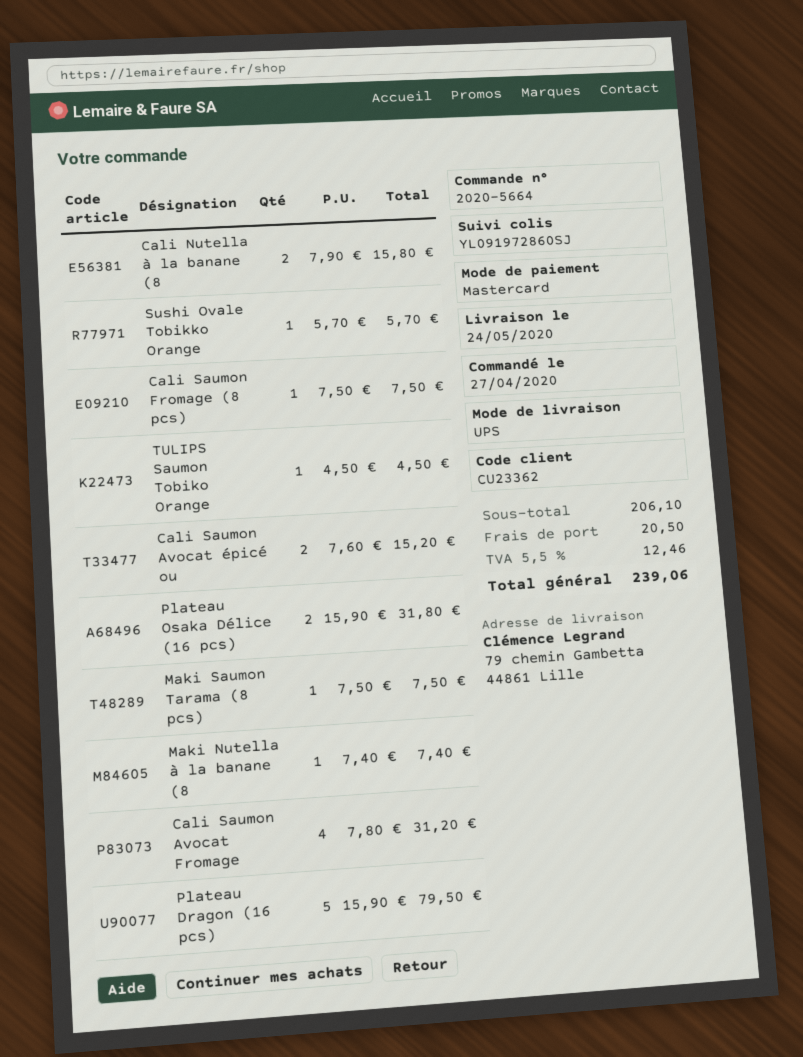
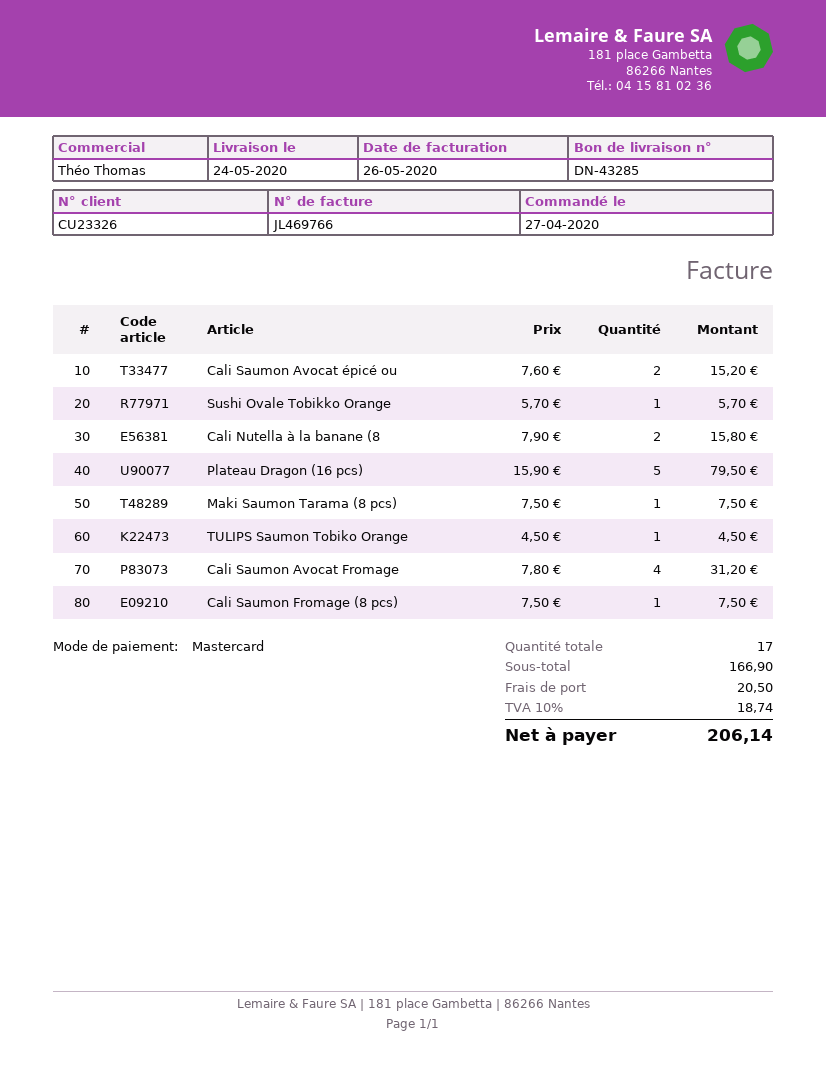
customer number: CU23362 -> CU23326
Plateau Osaka Délice (16 pcs): 2 x 15.90 = 31.80 -> none
Maki Nutella à la banane (8: 1 x 7.40 = 7.40 -> none
subtotal: 206.10 -> 166.90
tax: 5.5% = 12.46 -> 10% = 18.74
total: 239.06 -> 206.14

